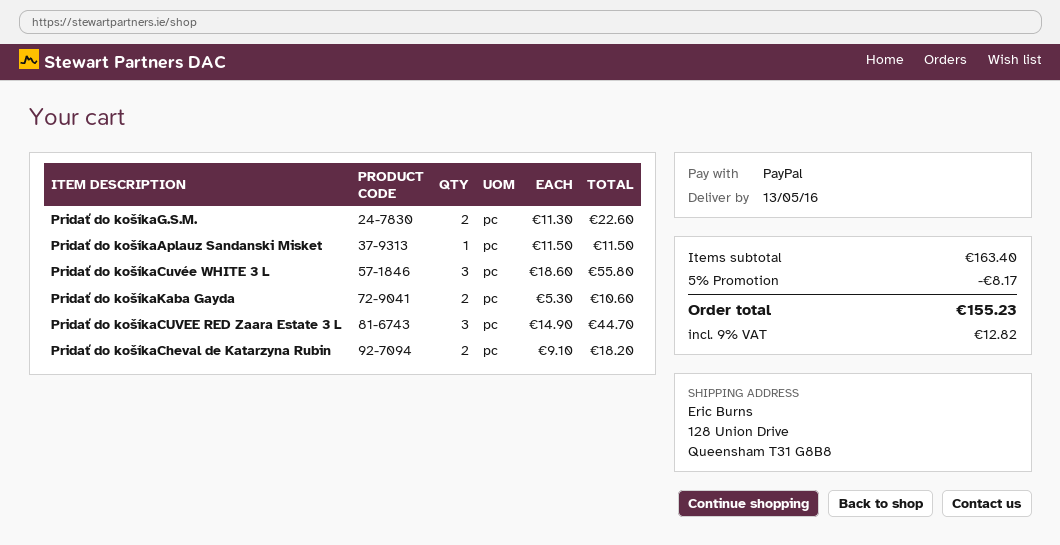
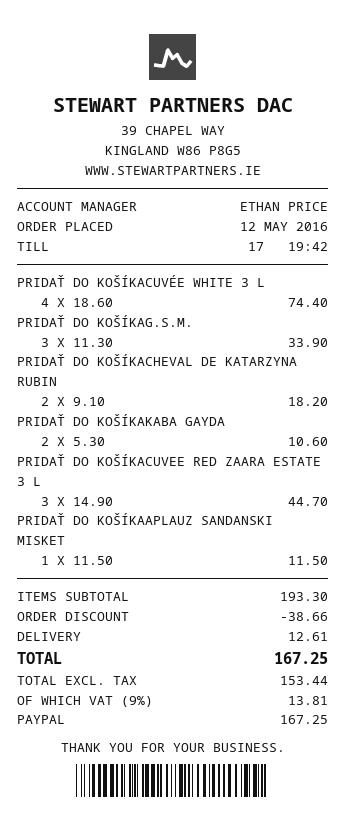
Pridať do košíkaG.S.M.: 2 x 11.30 = 22.60 -> 3 x 11.30 = 33.90
Pridať do košíkaCuvée WHITE 3 L: 3 x 18.60 = 55.80 -> 4 x 18.60 = 74.40
subtotal: 163.40 -> 193.30
discount: 8.17 -> 38.66
shipping: none -> 12.61
tax: 9% = 12.82 -> 9% = 13.81
total: 155.23 -> 167.25

